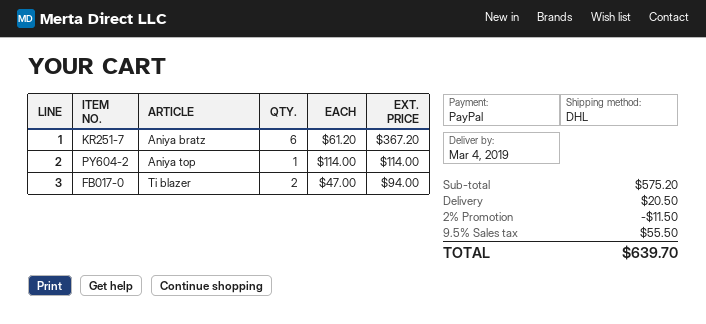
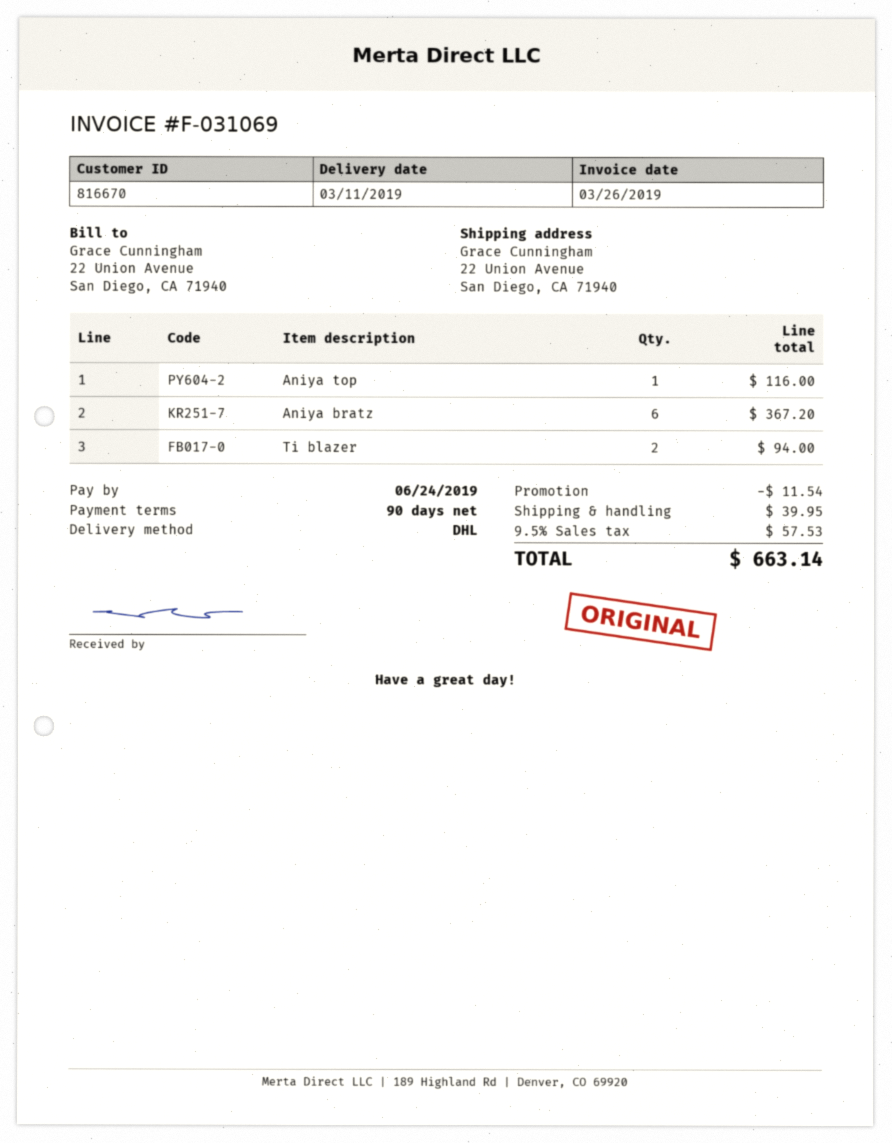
delivery date: 2019-03-04 -> 2019-03-11
Aniya top: 1 for 114.00 -> 1 for 116.00
discount: 11.50 -> 11.54
shipping: 20.50 -> 39.95
tax: 9.5% = 55.50 -> 9.5% = 57.53
total: 639.70 -> 663.14

